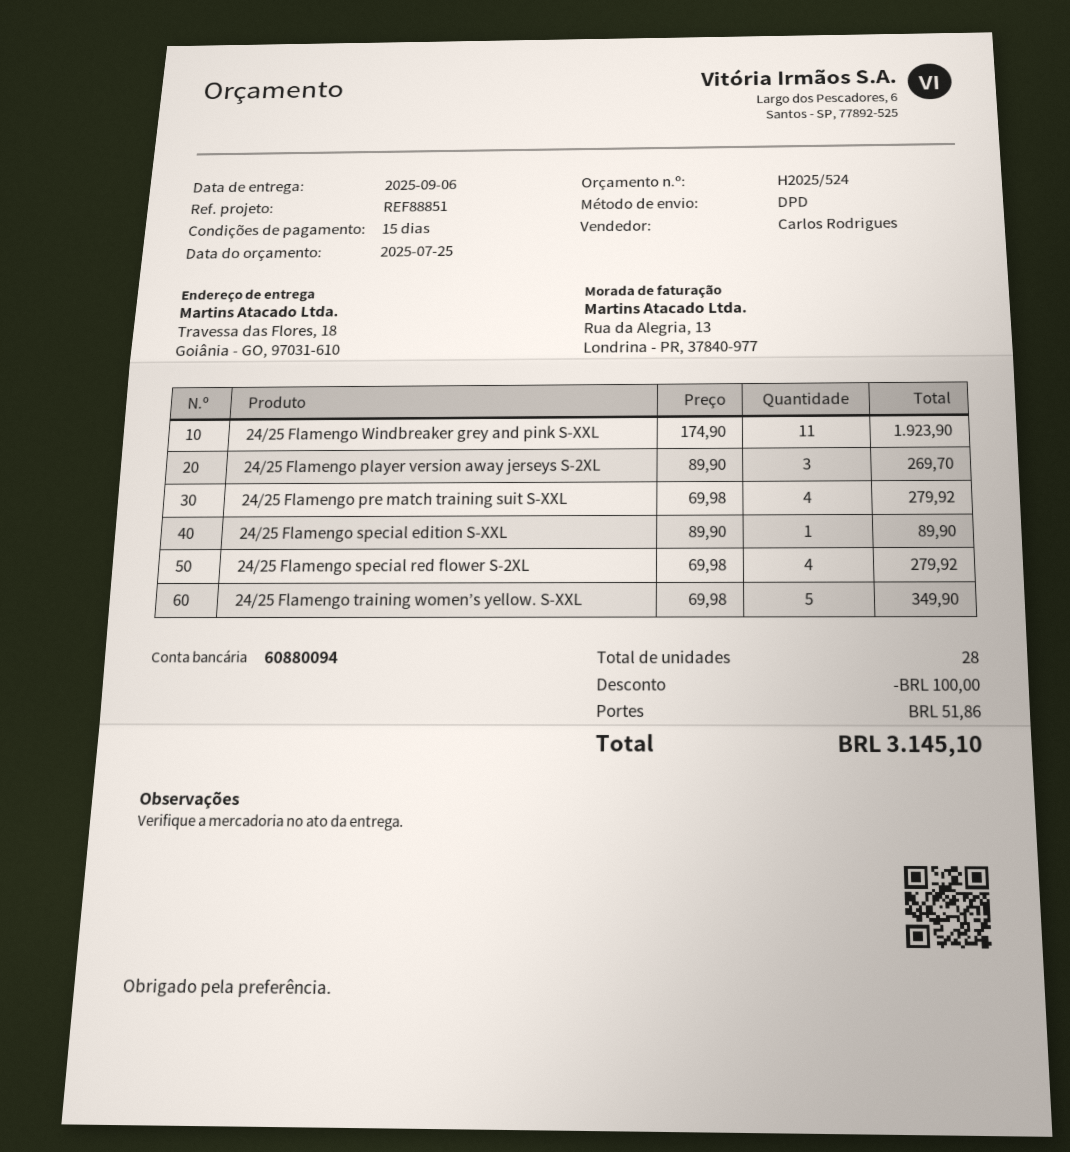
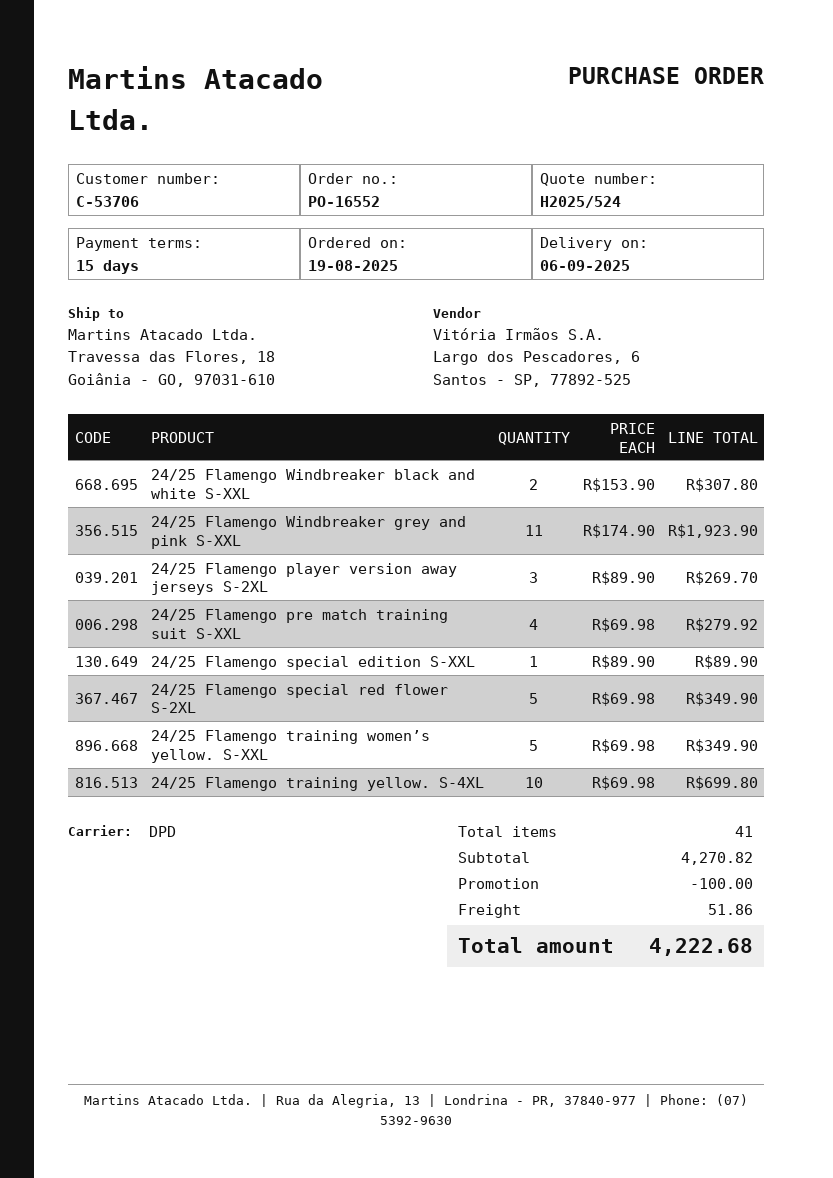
24/25 Flamengo special red flower S-2XL: 4 x 69.98 = 279.92 -> 5 x 69.98 = 349.90
24/25 Flamengo Windbreaker black and white S-XXL: none -> 2 x 153.90 = 307.80
24/25 Flamengo training yellow. S-4XL: none -> 10 x 69.98 = 699.80
total quantity: 28 -> 41
total: 3145.10 -> 4222.68

